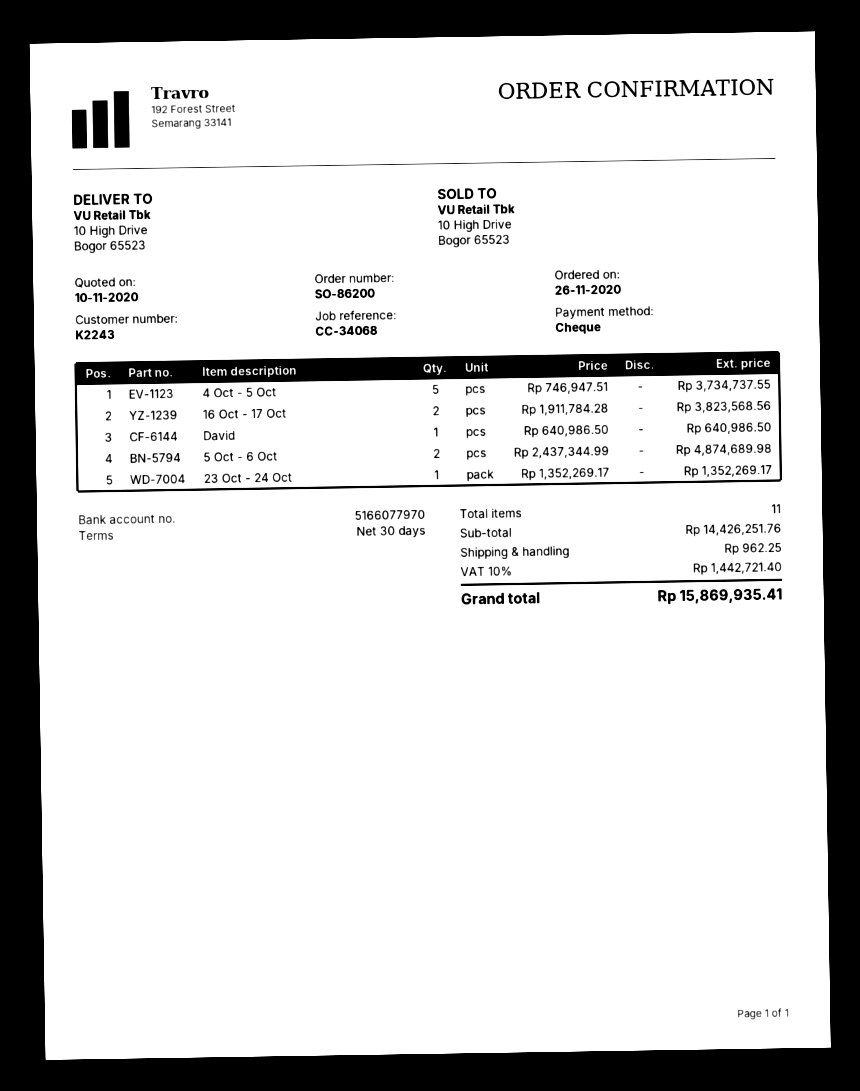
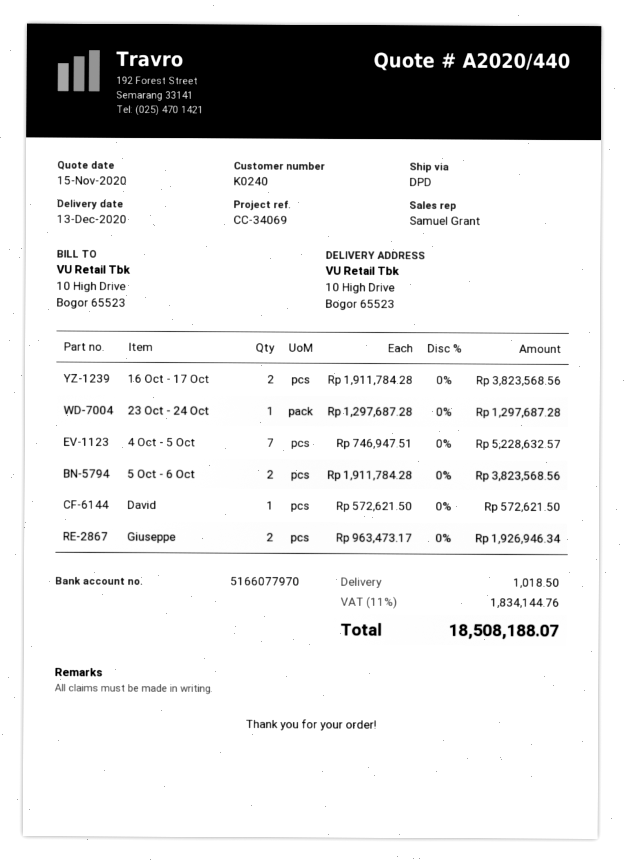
quote date: 2020-11-10 -> 2020-11-15
customer number: K2243 -> K0240
reference: CC-34068 -> CC-34069
4 Oct - 5 Oct: 5 x 746947.51 = 3734737.55 -> 7 x 746947.51 = 5228632.57
David: 1 x 640986.50 = 640986.50 -> 1 x 572621.50 = 572621.50
5 Oct - 6 Oct: 2 x 2437344.99 = 4874689.98 -> 2 x 1911784.28 = 3823568.56
23 Oct - 24 Oct: 1 x 1352269.17 = 1352269.17 -> 1 x 1297687.28 = 1297687.28
Giuseppe: none -> 2 x 963473.17 = 1926946.34
shipping: 962.25 -> 1018.50
tax: 10% = 1442721.40 -> 11% = 1834144.76
total: 15869935.41 -> 18508188.07

